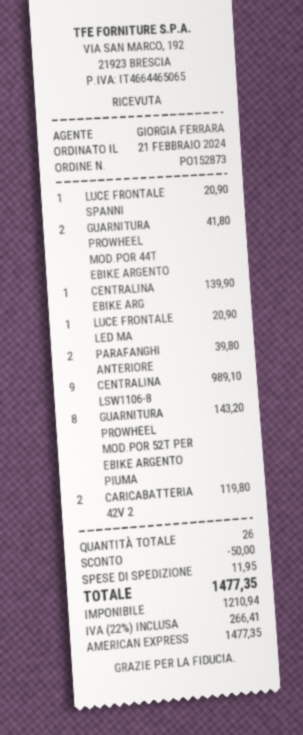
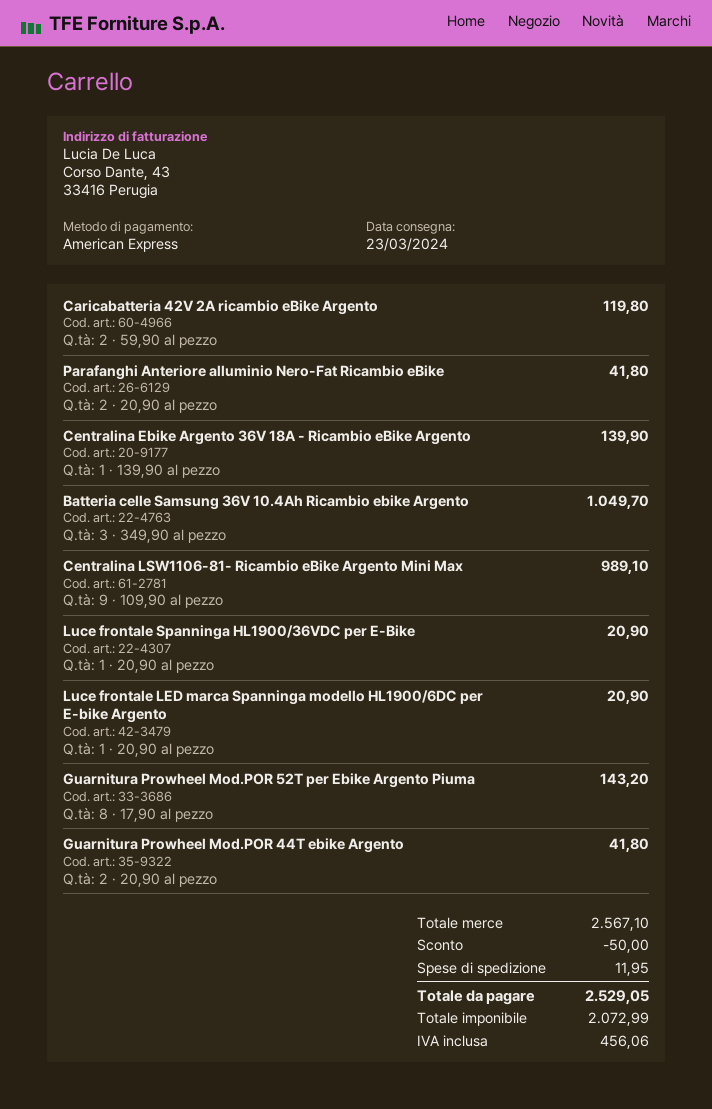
PARAFANGHI ANTERIORE: 2 for 39.80 -> 2 for 41.80
Batteria celle Samsung 36V 10.4Ah Ricambio ebike Argento: none -> 3 for 1049.70
net: 1210.94 -> 2072.99
tax: 266.41 -> 456.06
total: 1477.35 -> 2529.05

